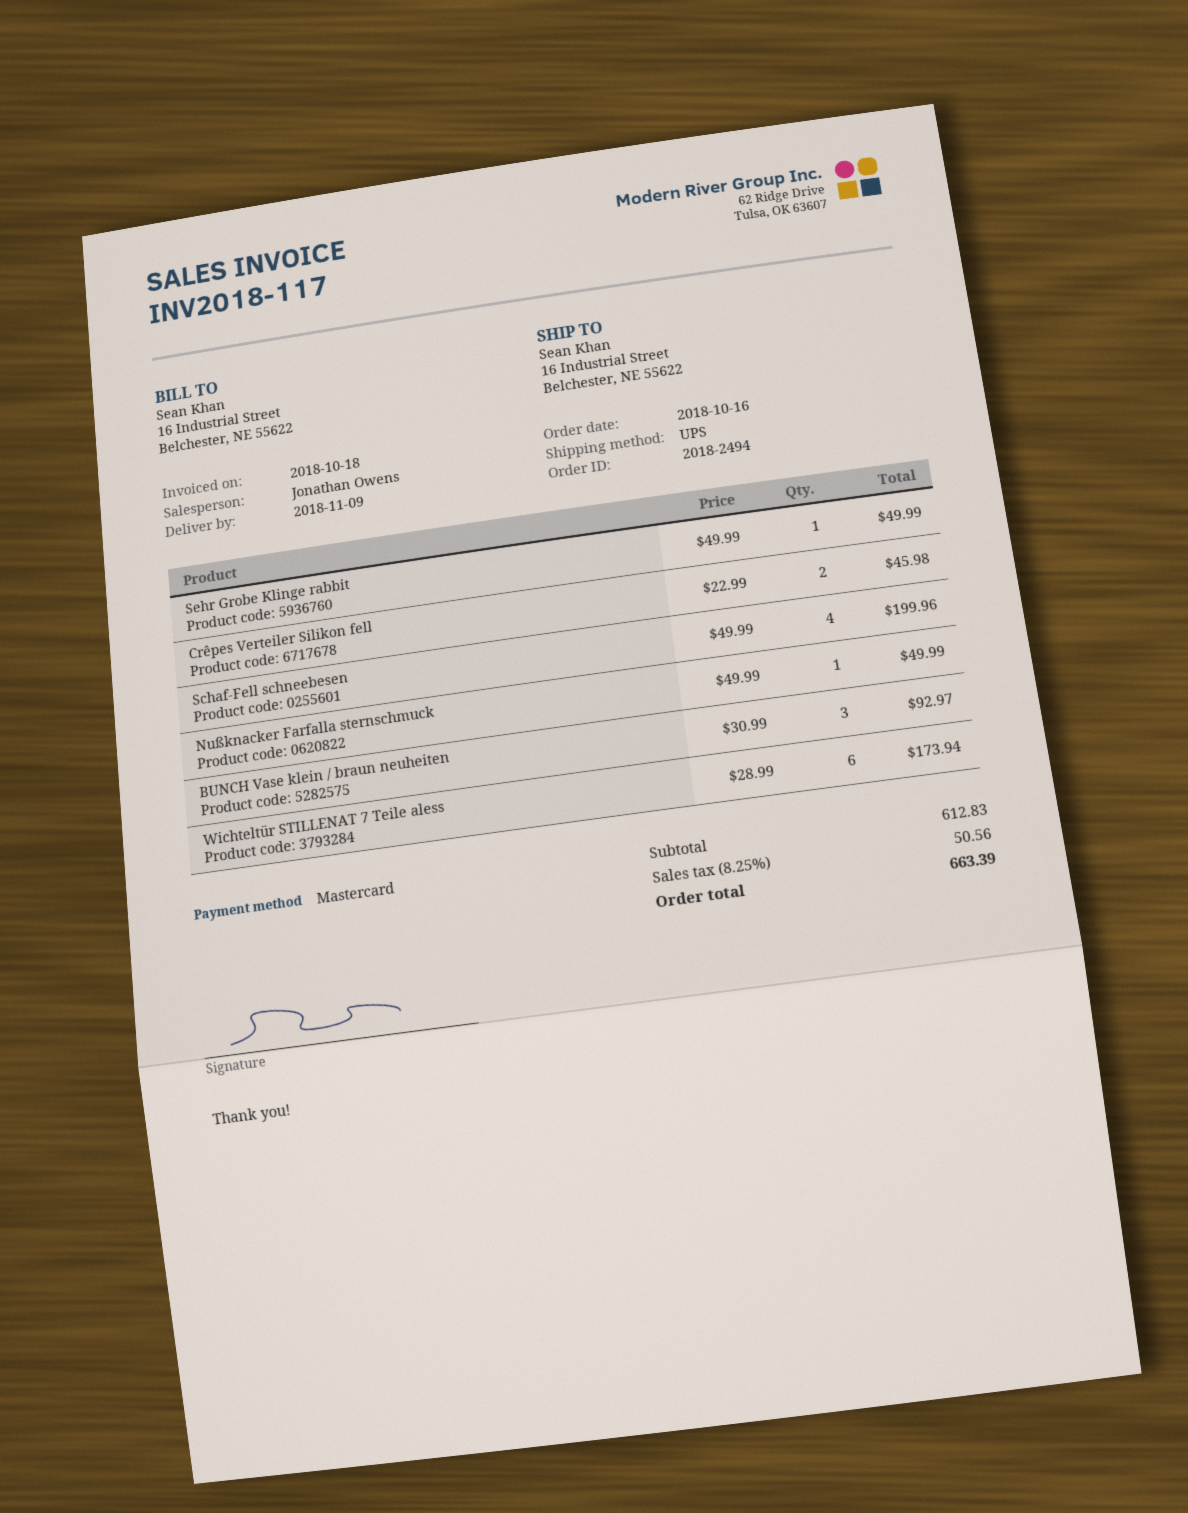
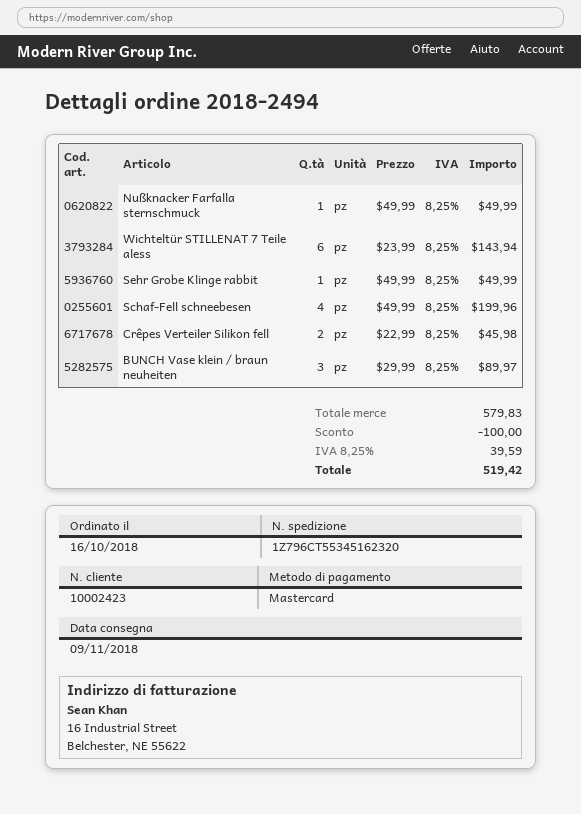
BUNCH Vase klein / braun neuheiten: 3 x 30.99 = 92.97 -> 3 x 29.99 = 89.97
Wichteltür STILLENAT 7 Teile aless: 6 x 28.99 = 173.94 -> 6 x 23.99 = 143.94
subtotal: 612.83 -> 579.83
discount: none -> 100.00
tax: 8.25% = 50.56 -> 8.25% = 39.59
total: 663.39 -> 519.42

